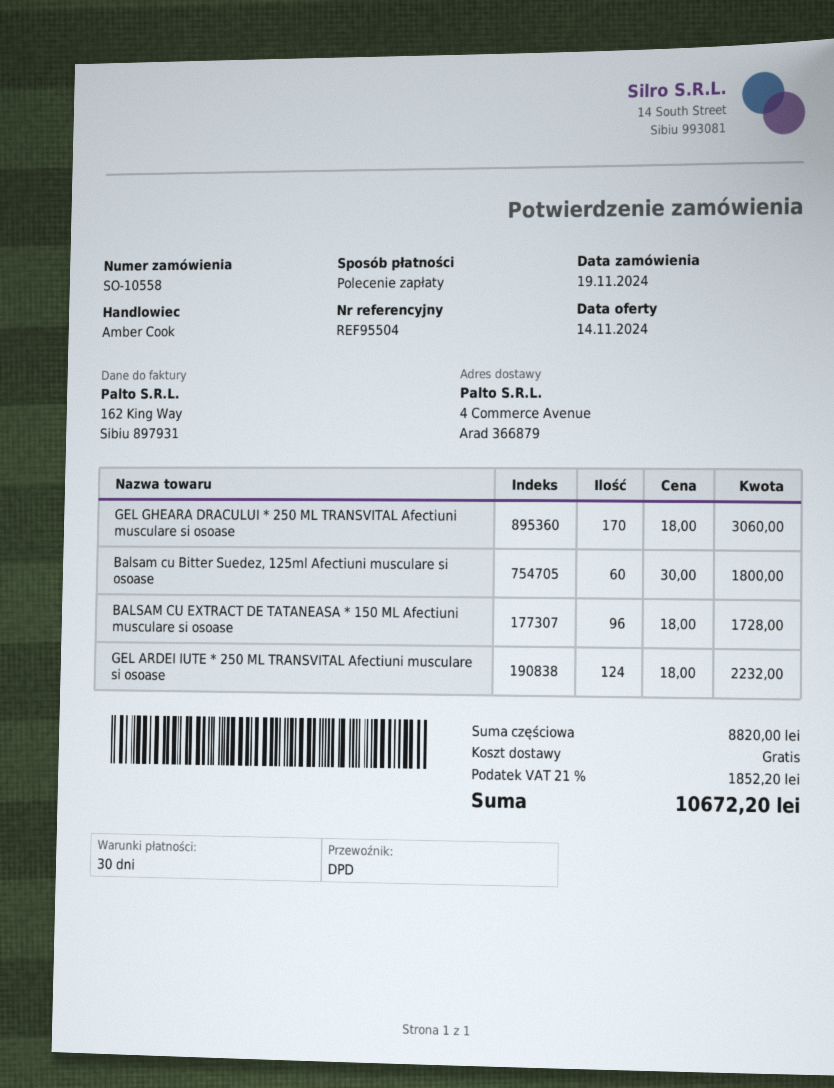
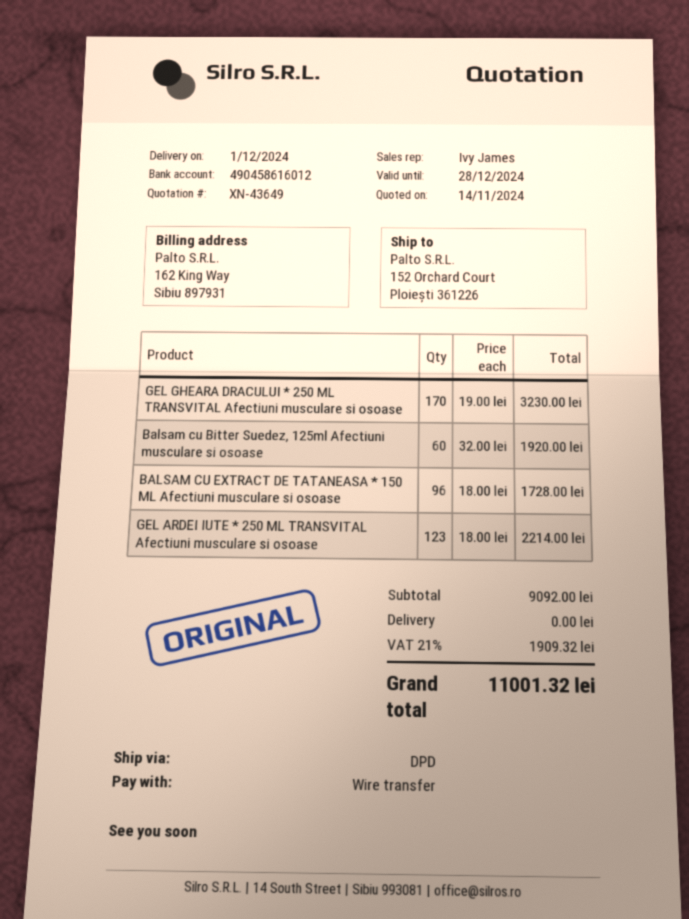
sales rep: Amber Cook -> Ivy James
payment method: direct debit -> bank transfer
ship to: 4 Commerce Avenue, Arad 366879 -> 152 Orchard Court, Ploiești 361226
GEL GHEARA DRACULUI * 250 ML TRANSVITAL Afectiuni musculare si osoase: 170 x 18.00 = 3060.00 -> 170 x 19.00 = 3230.00
Balsam cu Bitter Suedez, 125ml Afectiuni musculare si osoase: 60 x 30.00 = 1800.00 -> 60 x 32.00 = 1920.00
GEL ARDEI IUTE * 250 ML TRANSVITAL Afectiuni musculare si osoase: 124 x 18.00 = 2232.00 -> 123 x 18.00 = 2214.00
subtotal: 8820.00 -> 9092.00
tax: 21% = 1852.20 -> 21% = 1909.32
total: 10672.20 -> 11001.32

